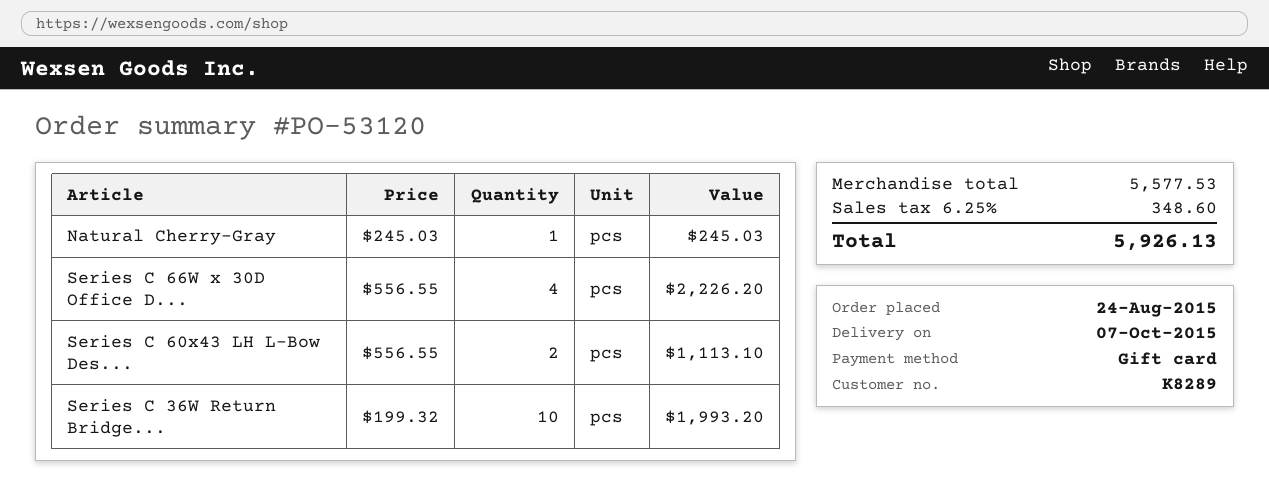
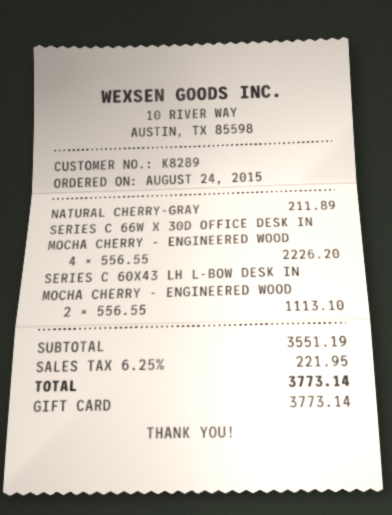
Natural Cherry-Gray: 1 x 245.03 = 245.03 -> 1 x 211.89 = 211.89
Series C 36W Return Bridge...: 10 x 199.32 = 1993.20 -> none
subtotal: 5577.53 -> 3551.19
tax: 6.25% = 348.60 -> 6.25% = 221.95
total: 5926.13 -> 3773.14

